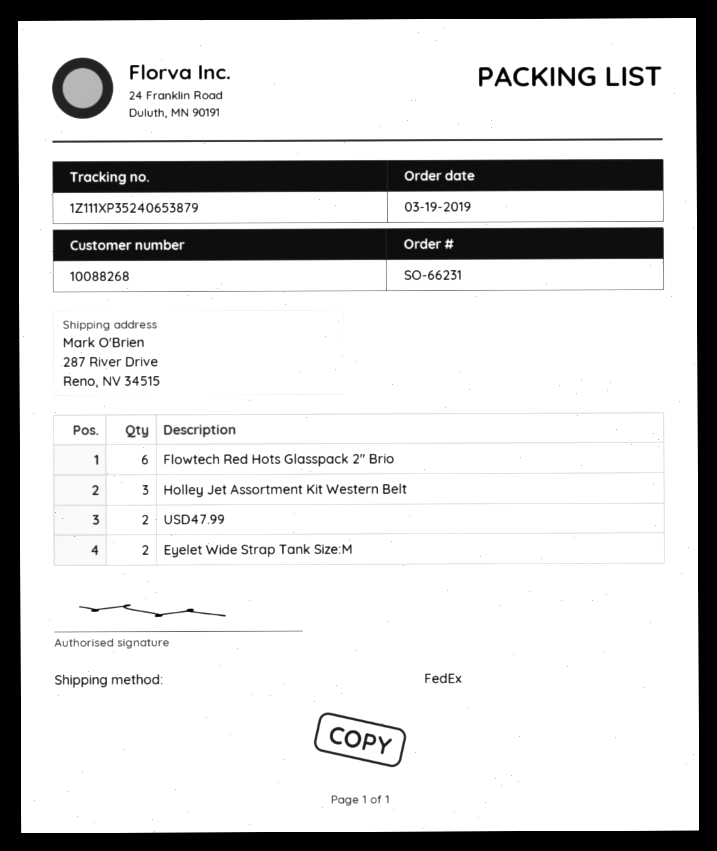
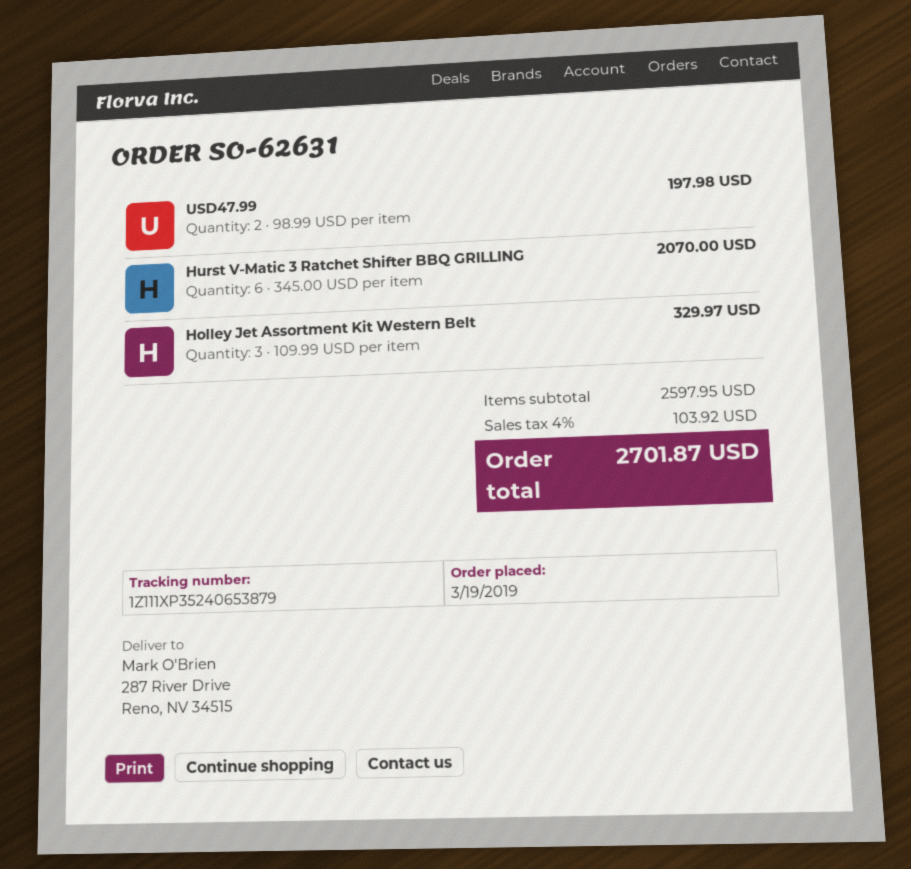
order number: SO-66231 -> SO-62631
Flowtech Red Hots Glasspack 2" Brio: 6 -> none
Eyelet Wide Strap Tank Size:M: 2 -> none
Hurst V-Matic 3 Ratchet Shifter BBQ GRILLING: none -> 6

